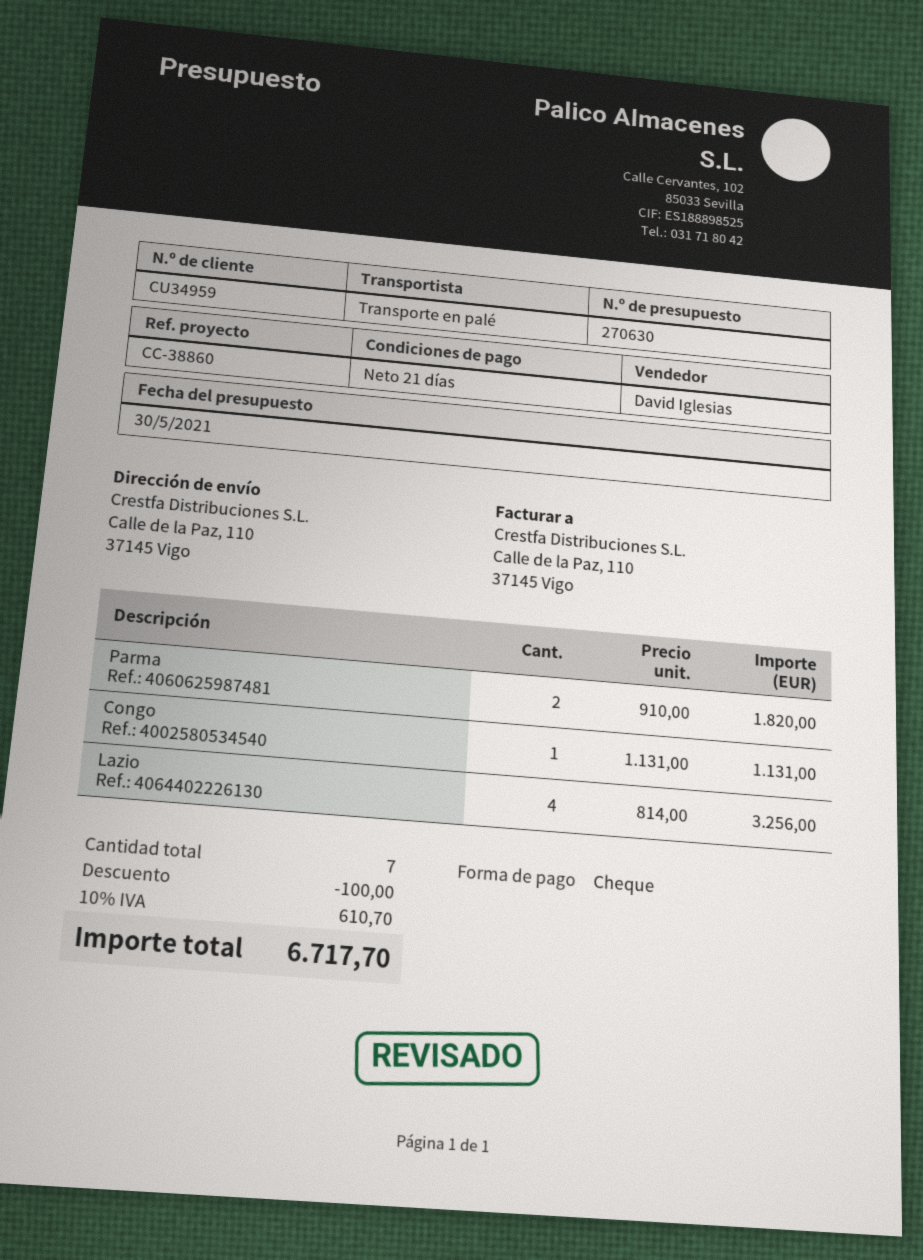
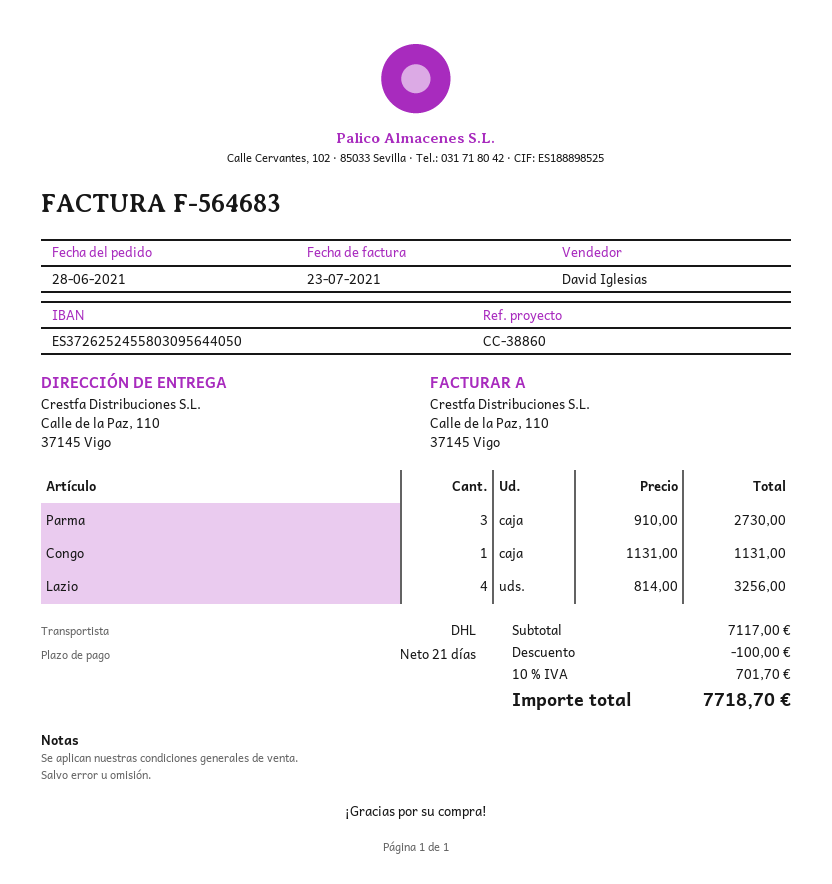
shipping method: pallet freight -> DHL
Parma: 2 x 910.00 = 1820.00 -> 3 x 910.00 = 2730.00
tax: 10% = 610.70 -> 10% = 701.70
total: 6717.70 -> 7718.70

